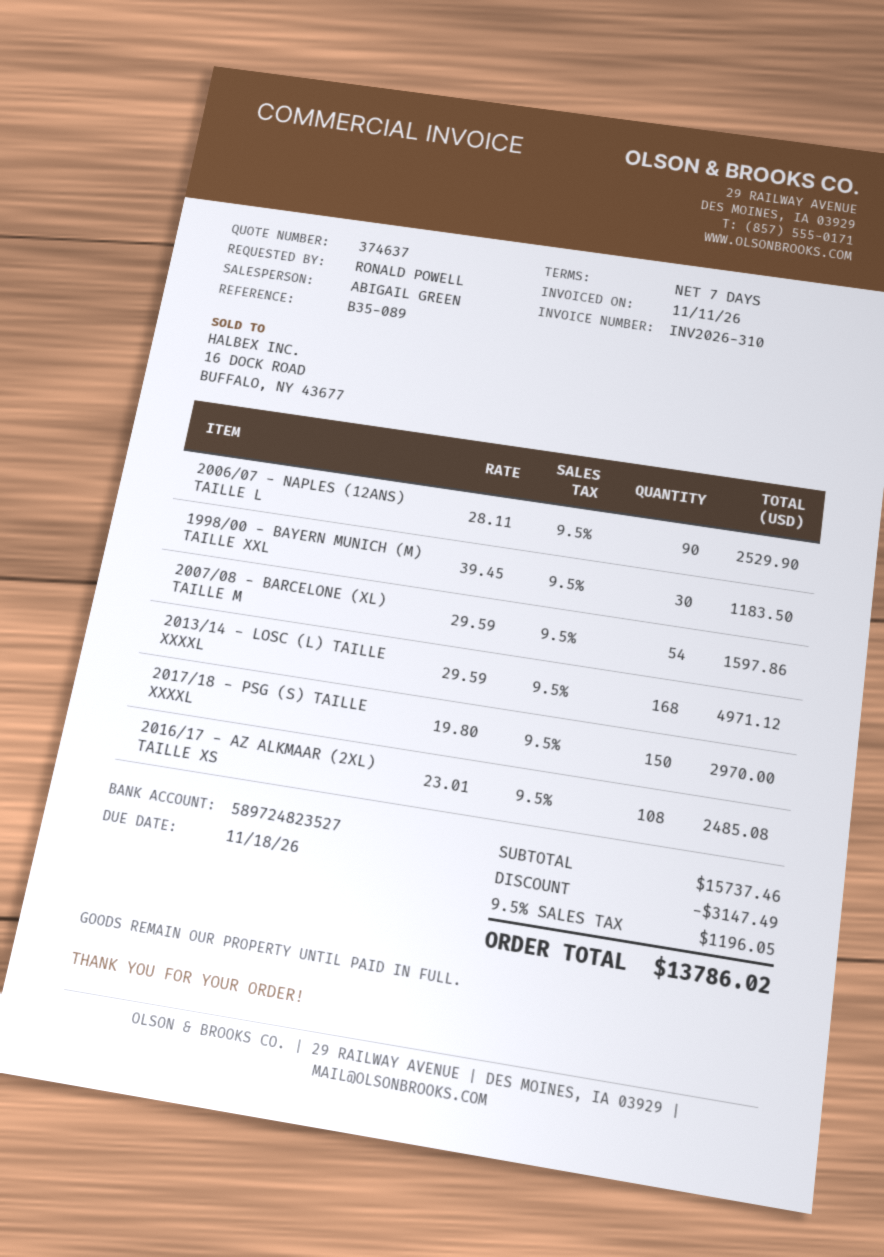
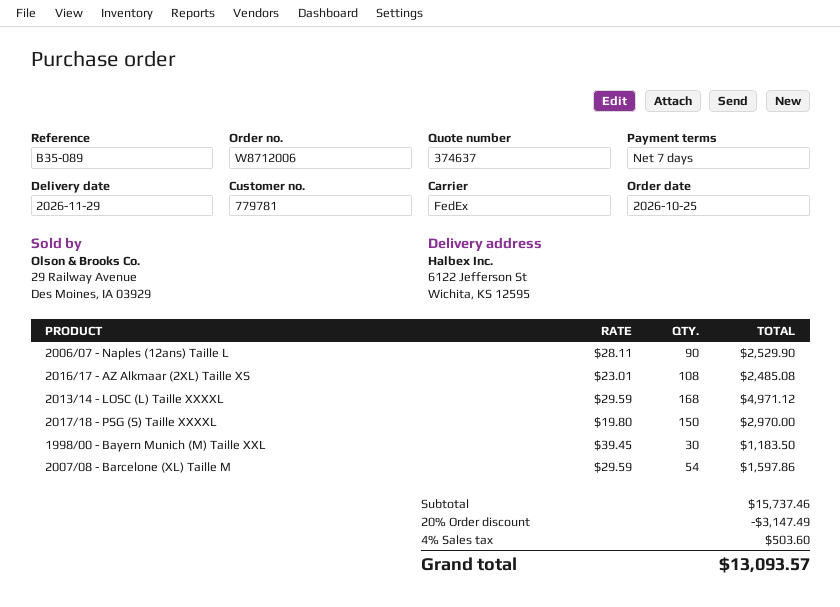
tax: 9.5% = 1196.05 -> 4% = 503.60
total: 13786.02 -> 13093.57

